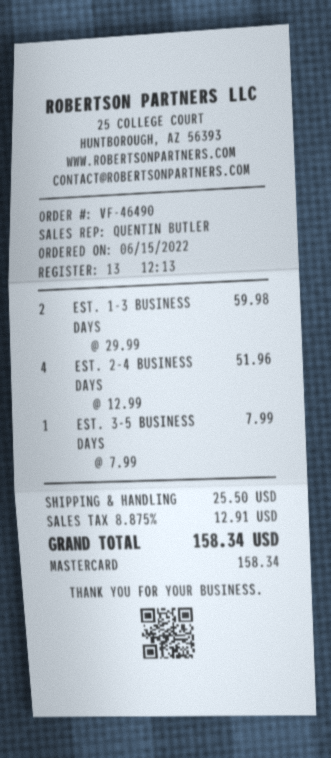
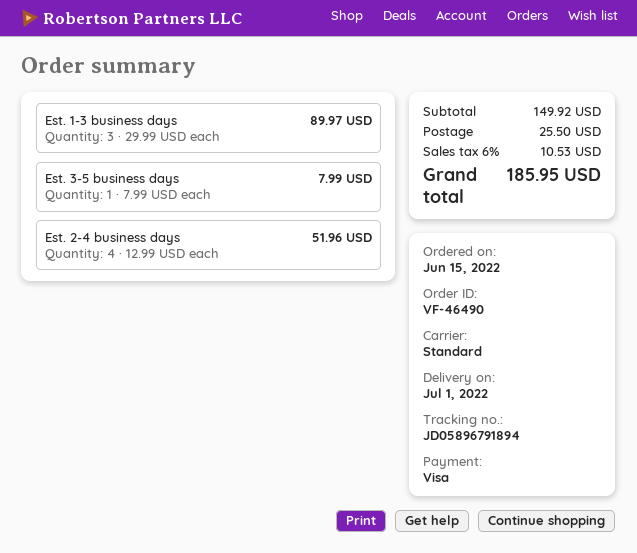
payment method: Mastercard -> Visa
EST. 1-3 BUSINESS DAYS: 2 x 29.99 = 59.98 -> 3 x 29.99 = 89.97
tax: 8.875% = 12.91 -> 6% = 10.53
total: 158.34 -> 185.95

